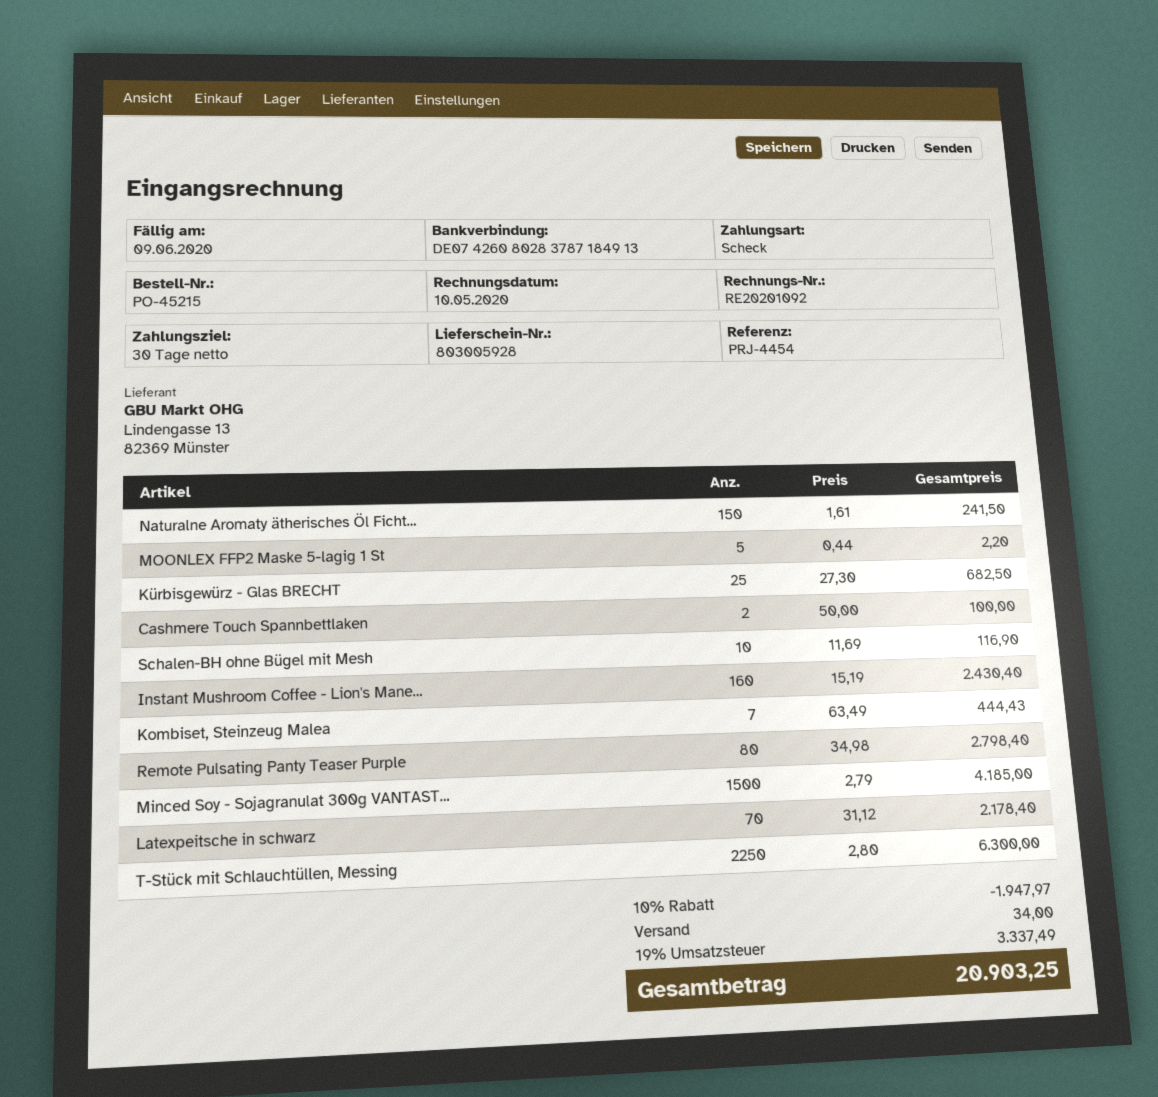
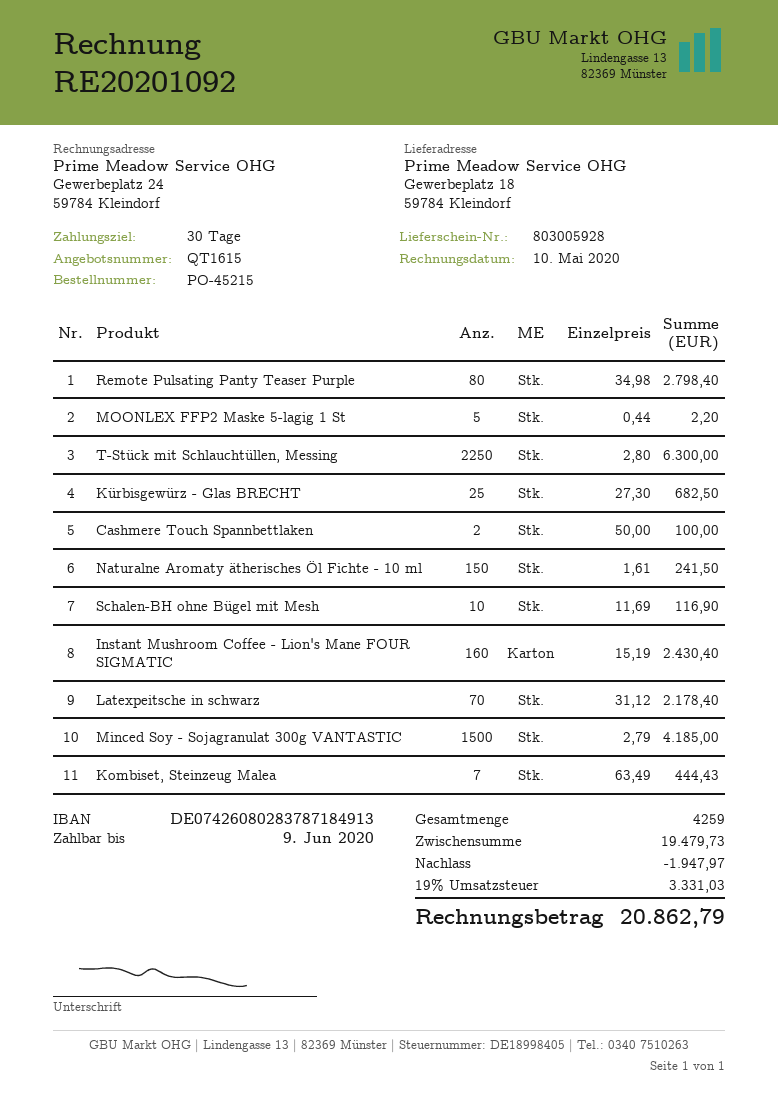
shipping: 34.00 -> none
tax: 19% = 3337.49 -> 19% = 3331.03
total: 20903.25 -> 20862.79

